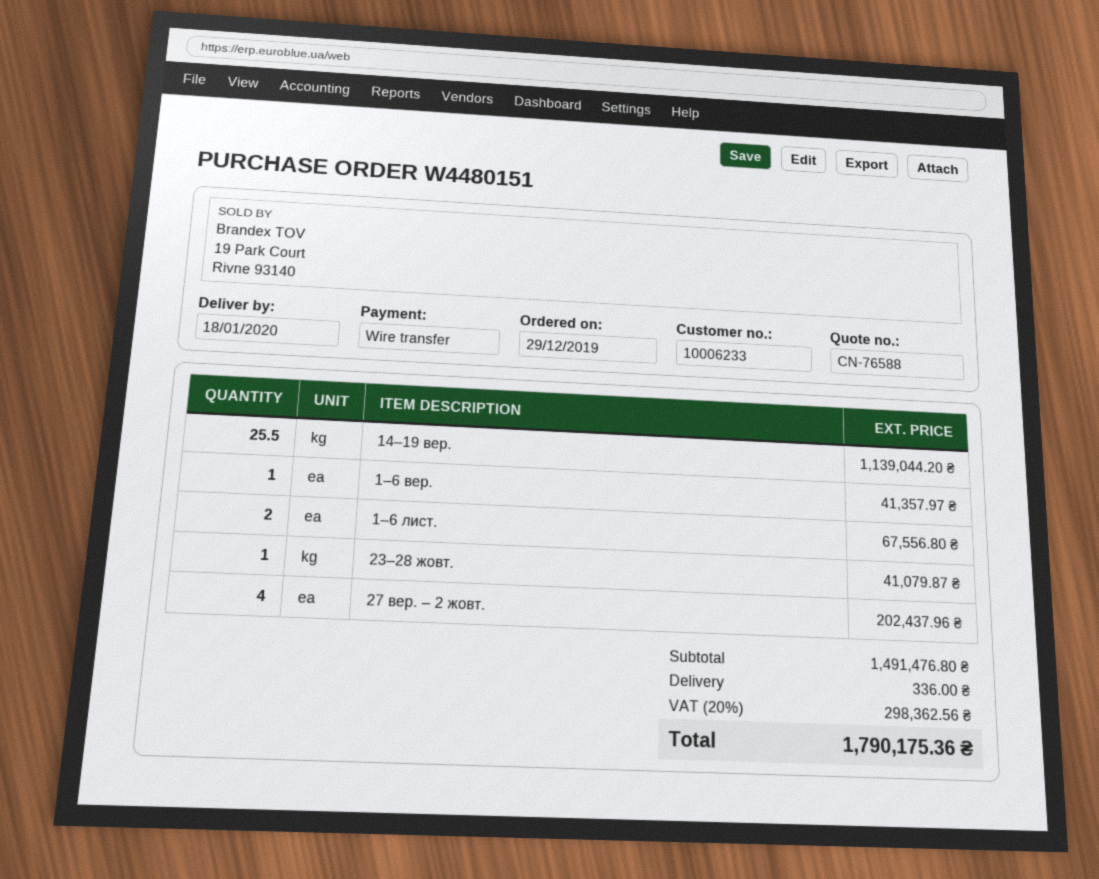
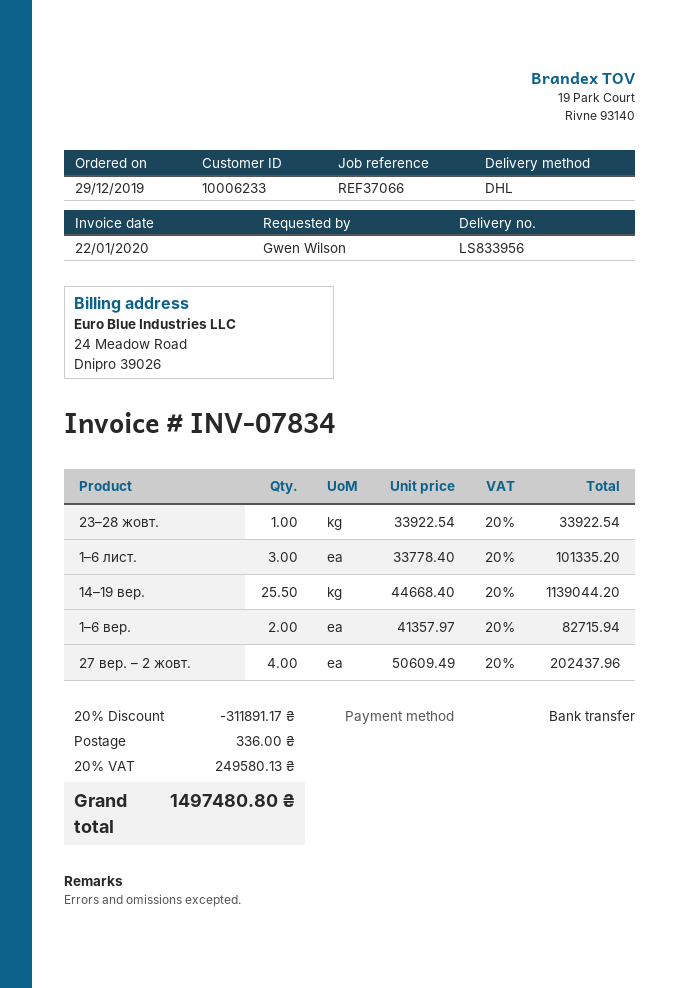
1–6 вер.: 1 for 41357.97 -> 2 for 82715.94
1–6 лист.: 2 for 67556.80 -> 3 for 101335.20
23–28 жовт.: 1 for 41079.87 -> 1 for 33922.54
discount: none -> 20% = 311891.17
tax: 20% = 298362.56 -> 20% = 249580.13
total: 1790175.36 -> 1497480.80

